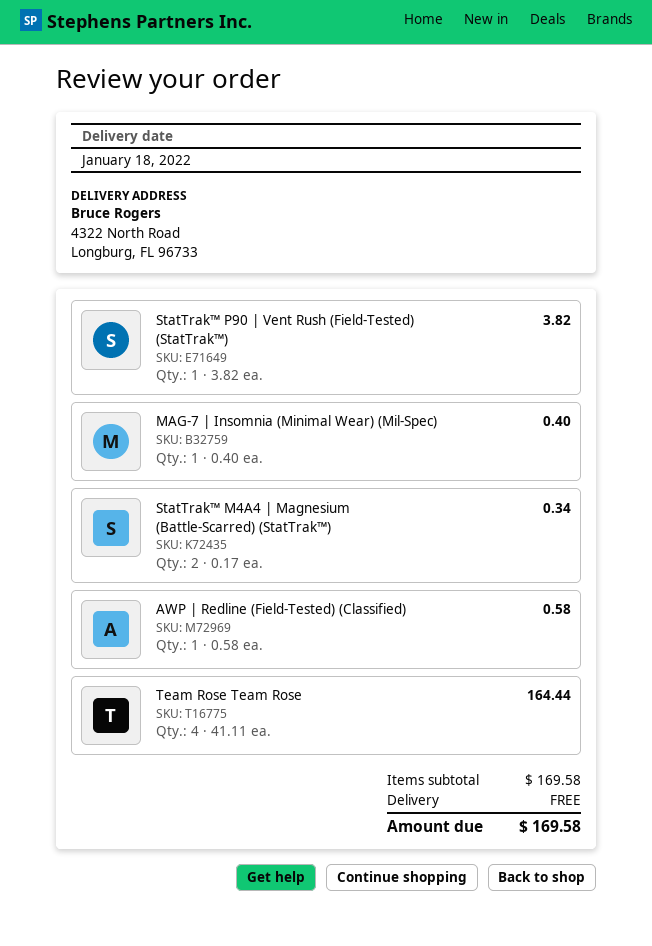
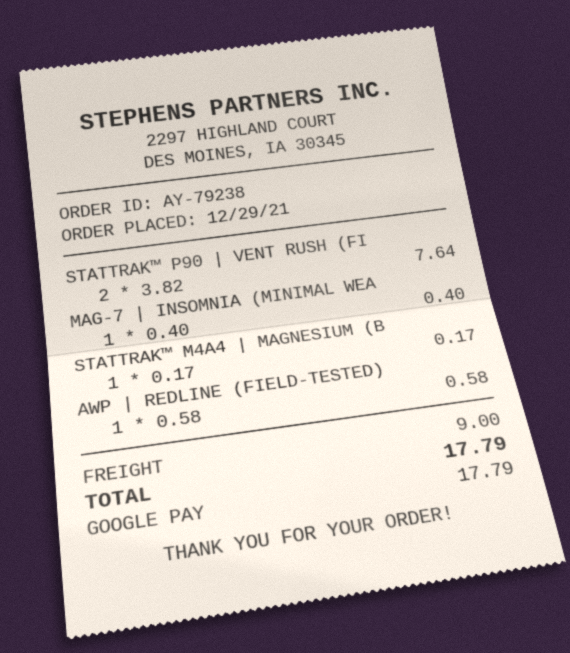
StatTrak™ P90 | Vent Rush (Field-Tested) (StatTrak™): 1 x 3.82 = 3.82 -> 2 x 3.82 = 7.64
StatTrak™ M4A4 | Magnesium (Battle-Scarred) (StatTrak™): 2 x 0.17 = 0.34 -> 1 x 0.17 = 0.17
Team Rose Team Rose: 4 x 41.11 = 164.44 -> none
shipping: 0.00 -> 9.00
total: 169.58 -> 17.79

